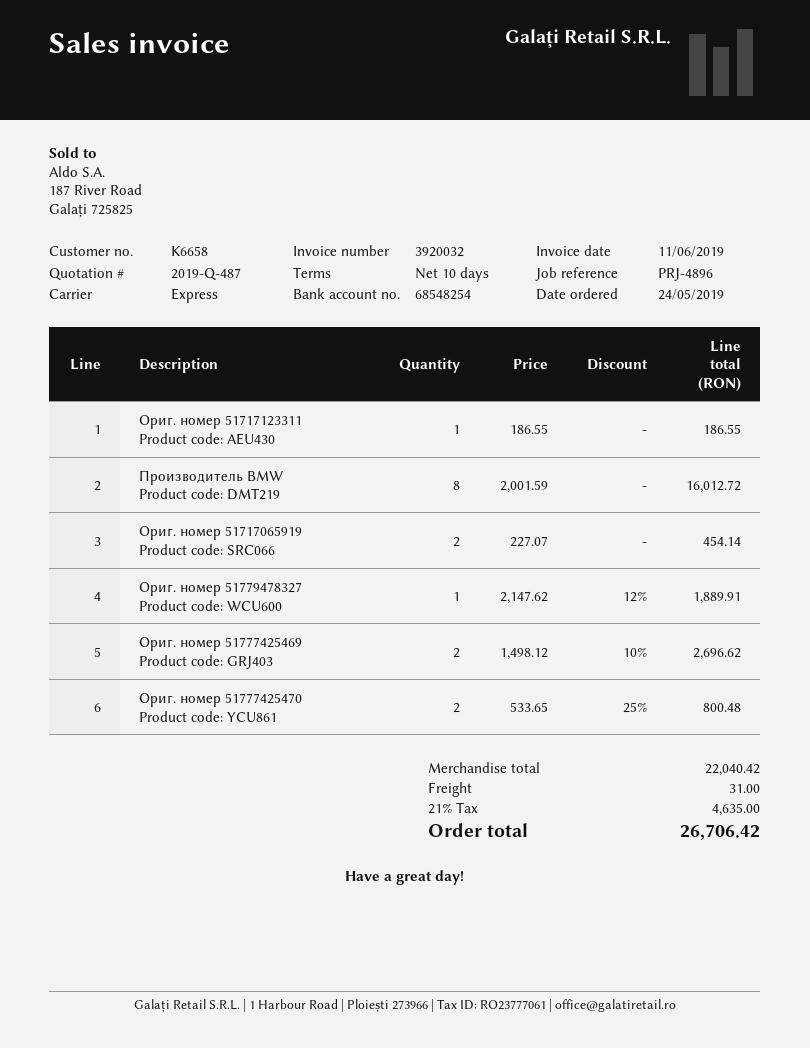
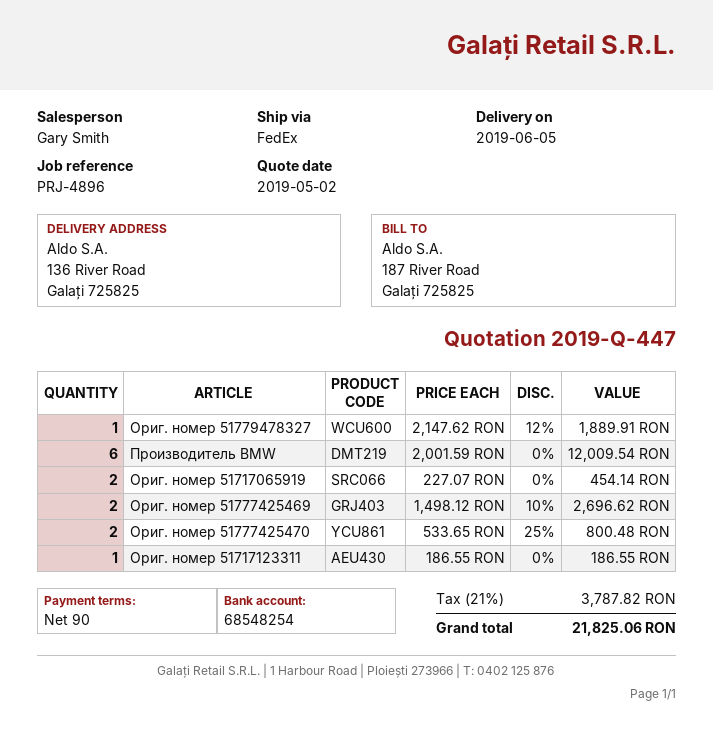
quote number: 2019-Q-487 -> 2019-Q-447
payment terms: 10 days -> 90 days
shipping method: express -> FedEx
Производитель BMW: 8 x 2001.59 = 16012.72 -> 6 x 2001.59 = 12009.54
shipping: 31.00 -> none
tax: 21% = 4635.00 -> 21% = 3787.82
total: 26706.42 -> 21825.06

